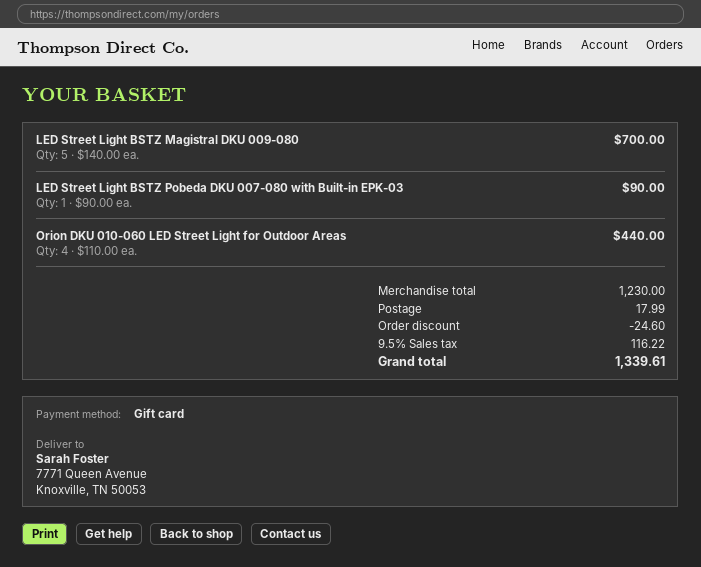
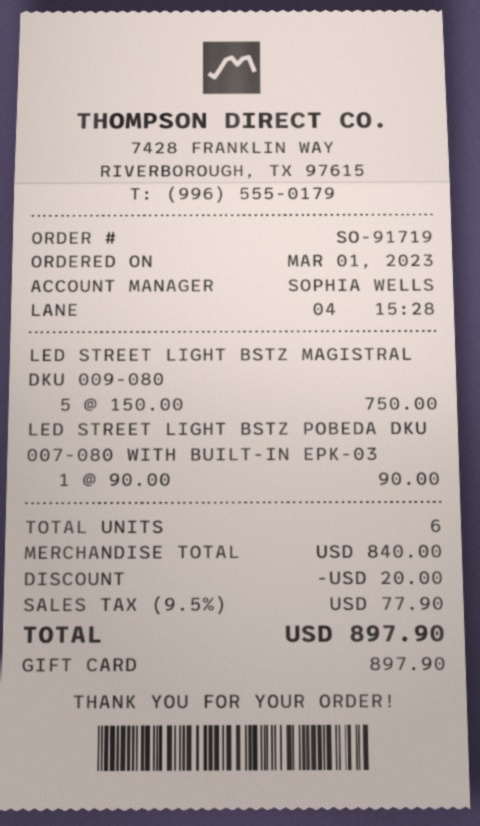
LED Street Light BSTZ Magistral DKU 009-080: 5 x 140.00 = 700.00 -> 5 x 150.00 = 750.00
Orion DKU 010-060 LED Street Light for Outdoor Areas: 4 x 110.00 = 440.00 -> none
subtotal: 1230.00 -> 840.00
discount: 24.60 -> 20.00
shipping: 17.99 -> none
tax: 9.5% = 116.22 -> 9.5% = 77.90
total: 1339.61 -> 897.90

